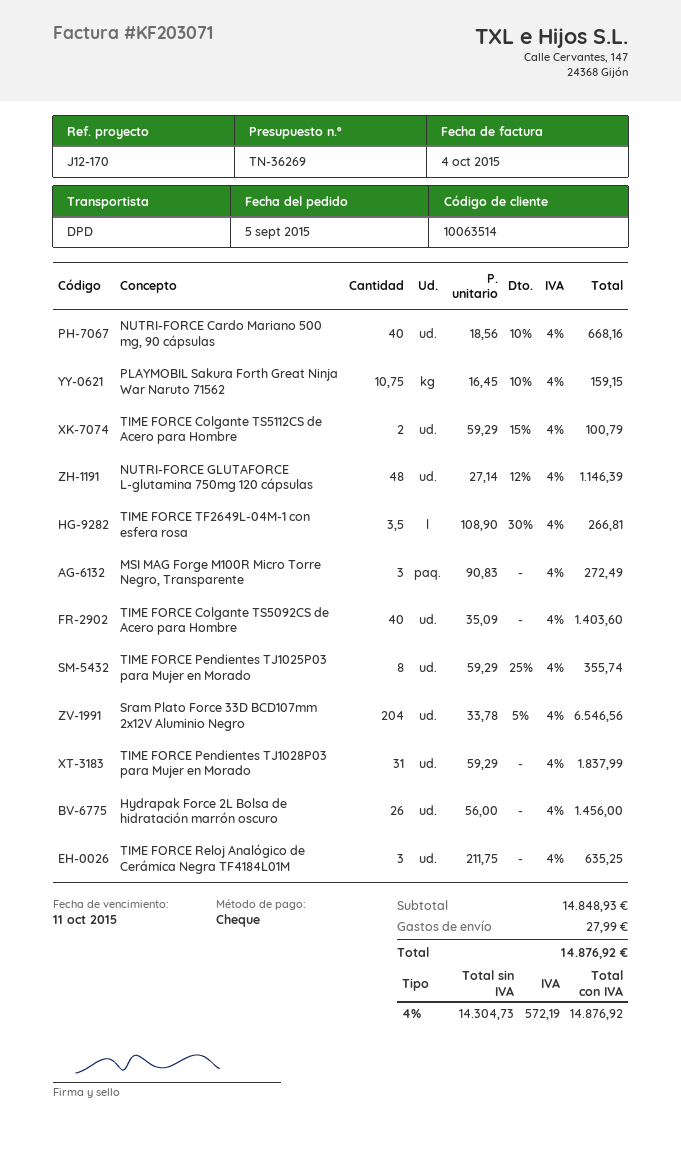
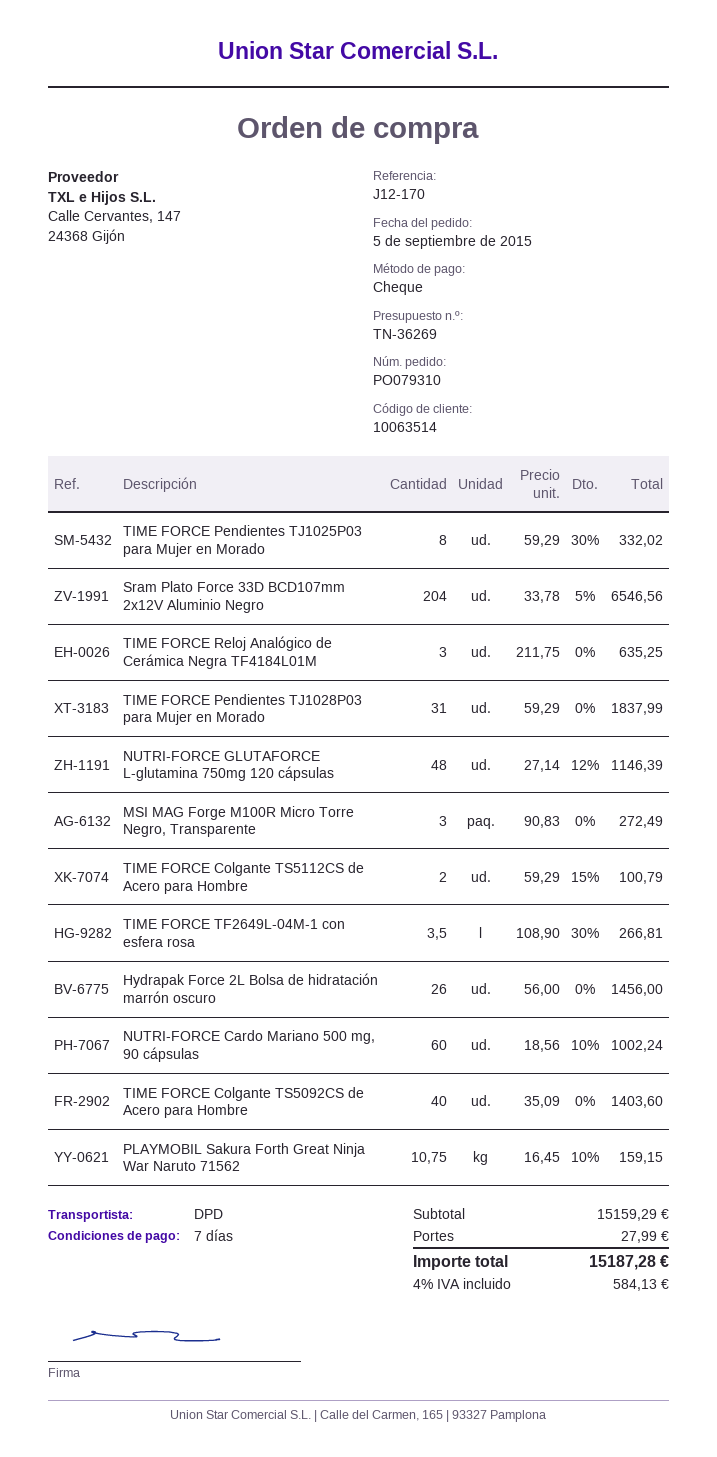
NUTRI-FORCE Cardo Mariano 500 mg, 90 cápsulas: 40 x 18.56 - 10% = 668.16 -> 60 x 18.56 - 10% = 1002.24
TIME FORCE Pendientes TJ1025P03 para Mujer en Morado: 8 x 59.29 - 25% = 355.74 -> 8 x 59.29 - 30% = 332.02
subtotal: 14848.93 -> 15159.29
tax: 4% = 572.19 -> 4% = 584.13
total: 14876.92 -> 15187.28

